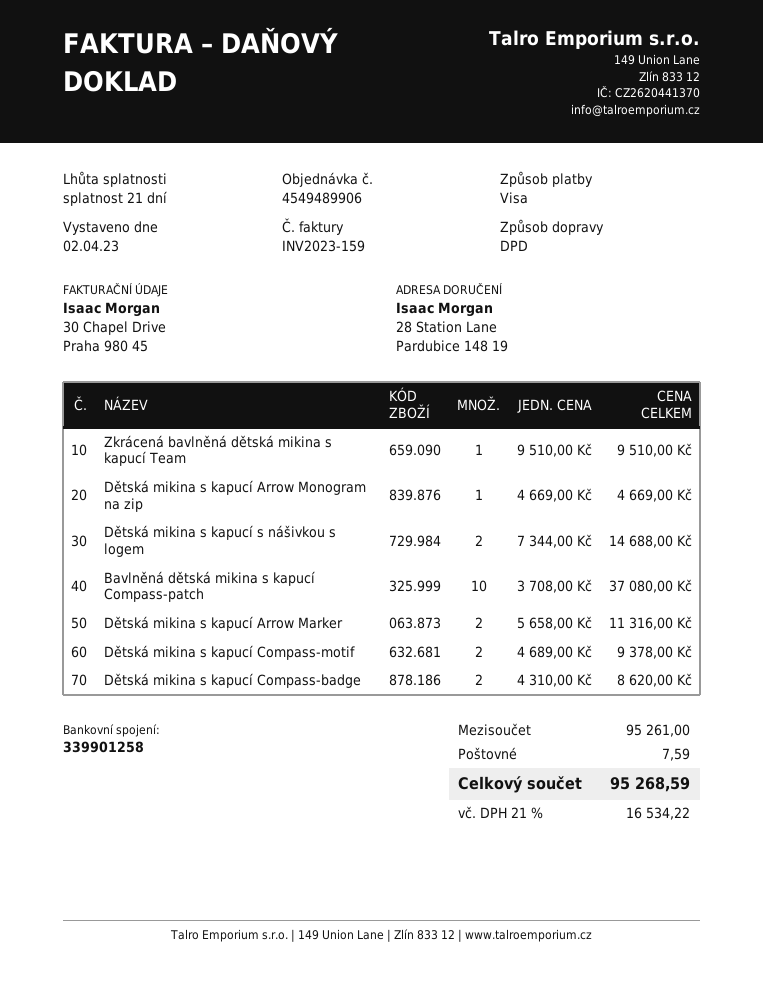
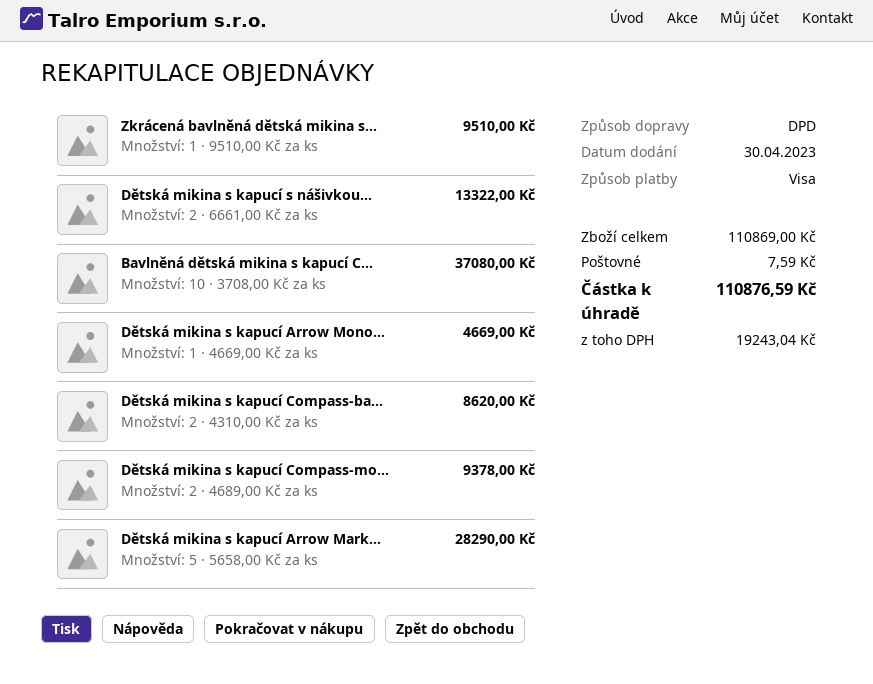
Dětská mikina s kapucí s nášivkou s logem: 2 x 7344.00 = 14688.00 -> 2 x 6661.00 = 13322.00
Dětská mikina s kapucí Arrow Marker: 2 x 5658.00 = 11316.00 -> 5 x 5658.00 = 28290.00
subtotal: 95261.00 -> 110869.00
tax: 16534.22 -> 19243.04
total: 95268.59 -> 110876.59

